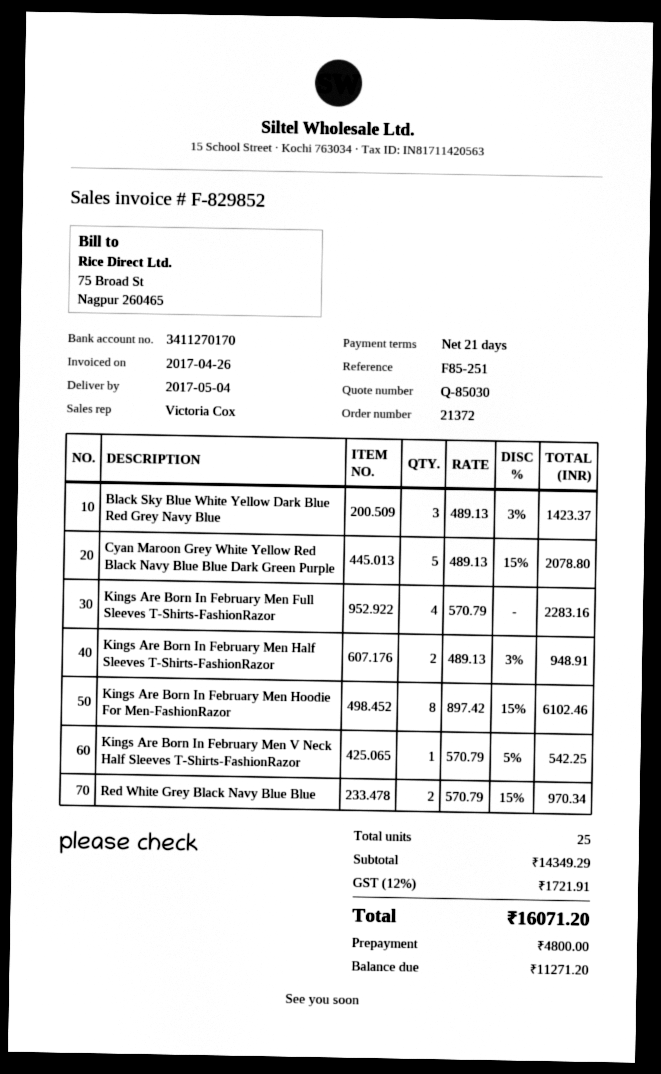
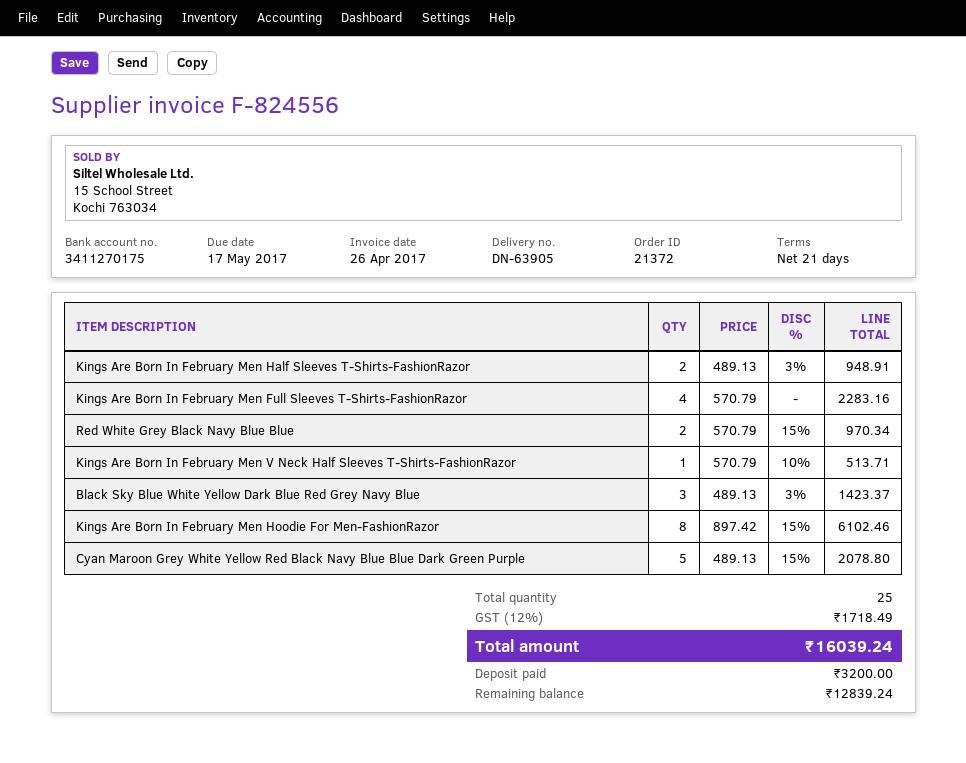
invoice number: F-829852 -> F-824556
bank account: 3411270170 -> 3411270175
Kings Are Born In February Men V Neck Half Sleeves T-Shirts-FashionRazor: 1 x 570.79 - 5% = 542.25 -> 1 x 570.79 - 10% = 513.71
tax: 12% = 1721.91 -> 12% = 1718.49
total: 16071.20 -> 16039.24
deposit: 4800.00 -> 3200.00
balance: 11271.20 -> 12839.24

